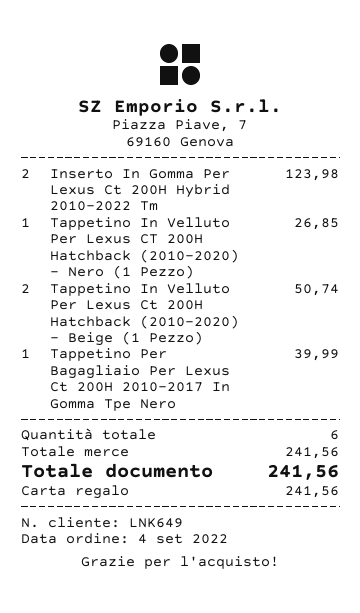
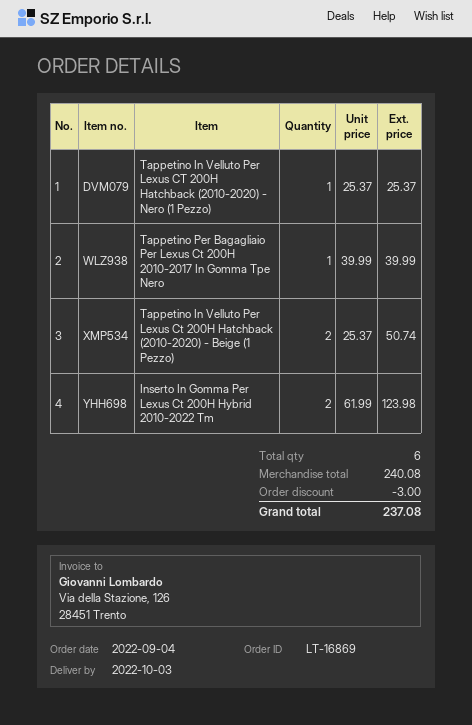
Tappetino In Velluto Per Lexus CT 200H Hatchback (2010-2020) - Nero (1 Pezzo): 1 for 26.85 -> 1 for 25.37
subtotal: 241.56 -> 240.08
discount: none -> 3.00
total: 241.56 -> 237.08

